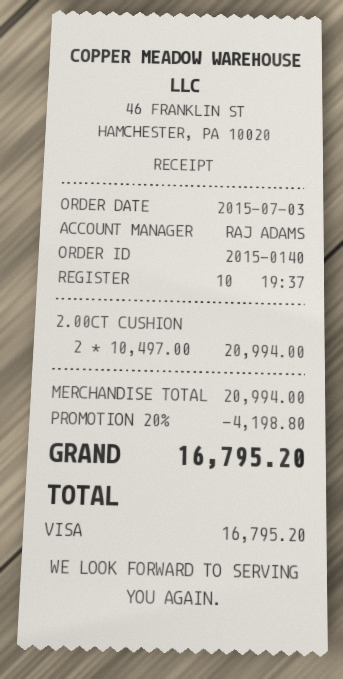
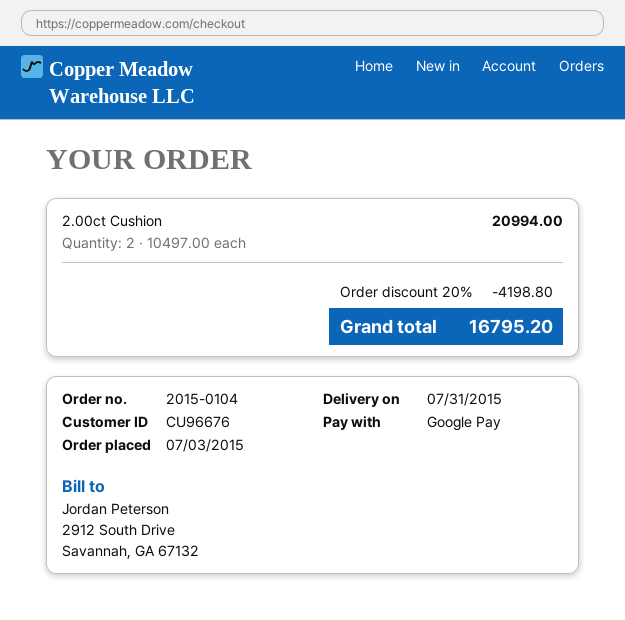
order number: 2015-0140 -> 2015-0104
payment method: Visa -> Google Pay

